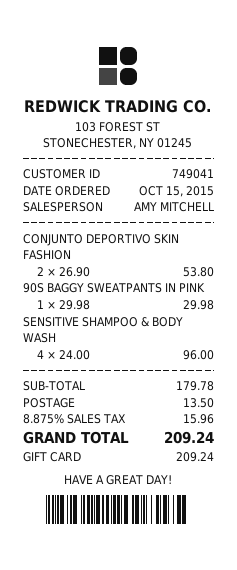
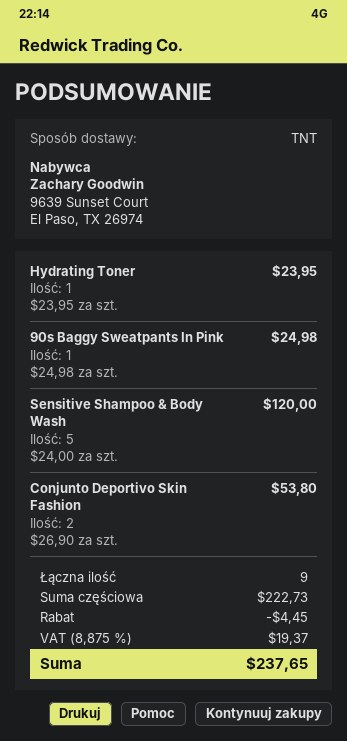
90S BAGGY SWEATPANTS IN PINK: 1 x 29.98 = 29.98 -> 1 x 24.98 = 24.98
SENSITIVE SHAMPOO & BODY WASH: 4 x 24.00 = 96.00 -> 5 x 24.00 = 120.00
Hydrating Toner: none -> 1 x 23.95 = 23.95
subtotal: 179.78 -> 222.73
discount: none -> 4.45
shipping: 13.50 -> none
tax: 8.875% = 15.96 -> 8.875% = 19.37
total: 209.24 -> 237.65

